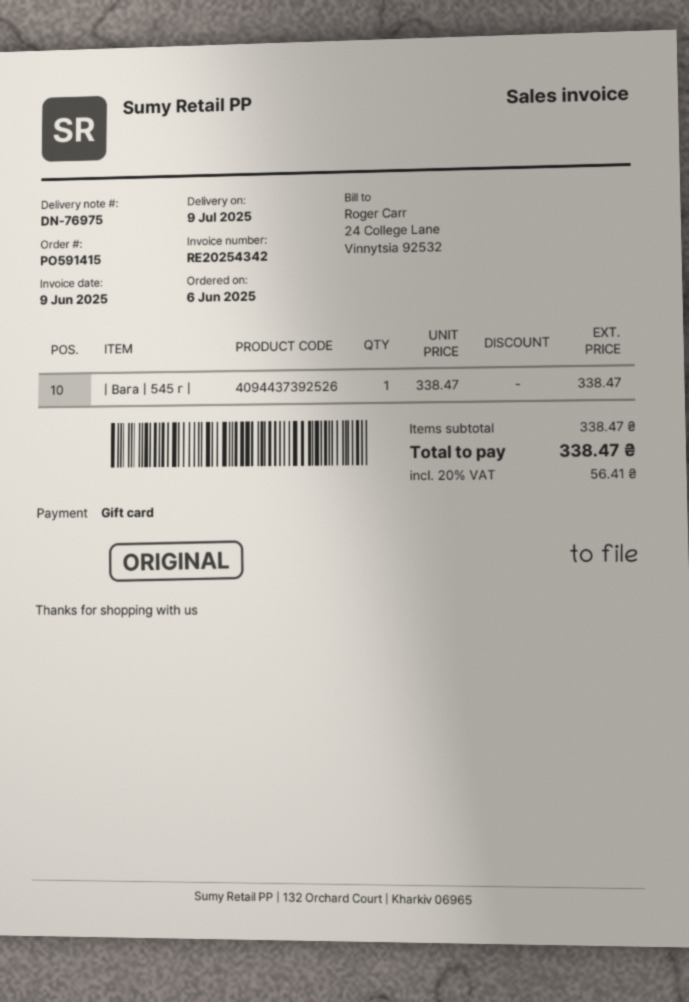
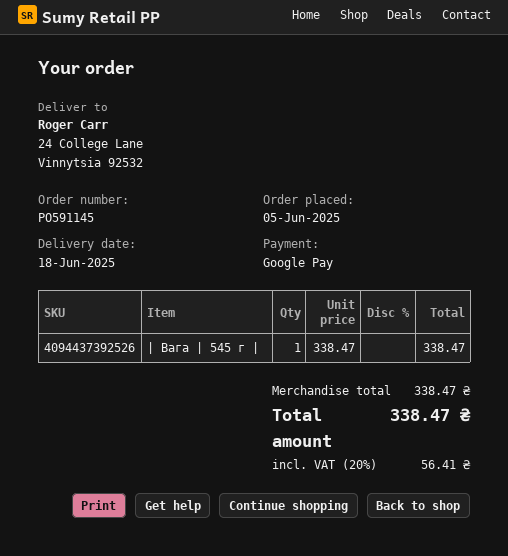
order number: PO591415 -> PO591145
order date: 2025-06-06 -> 2025-06-05
delivery date: 2025-07-09 -> 2025-06-18
payment method: gift card -> Google Pay

